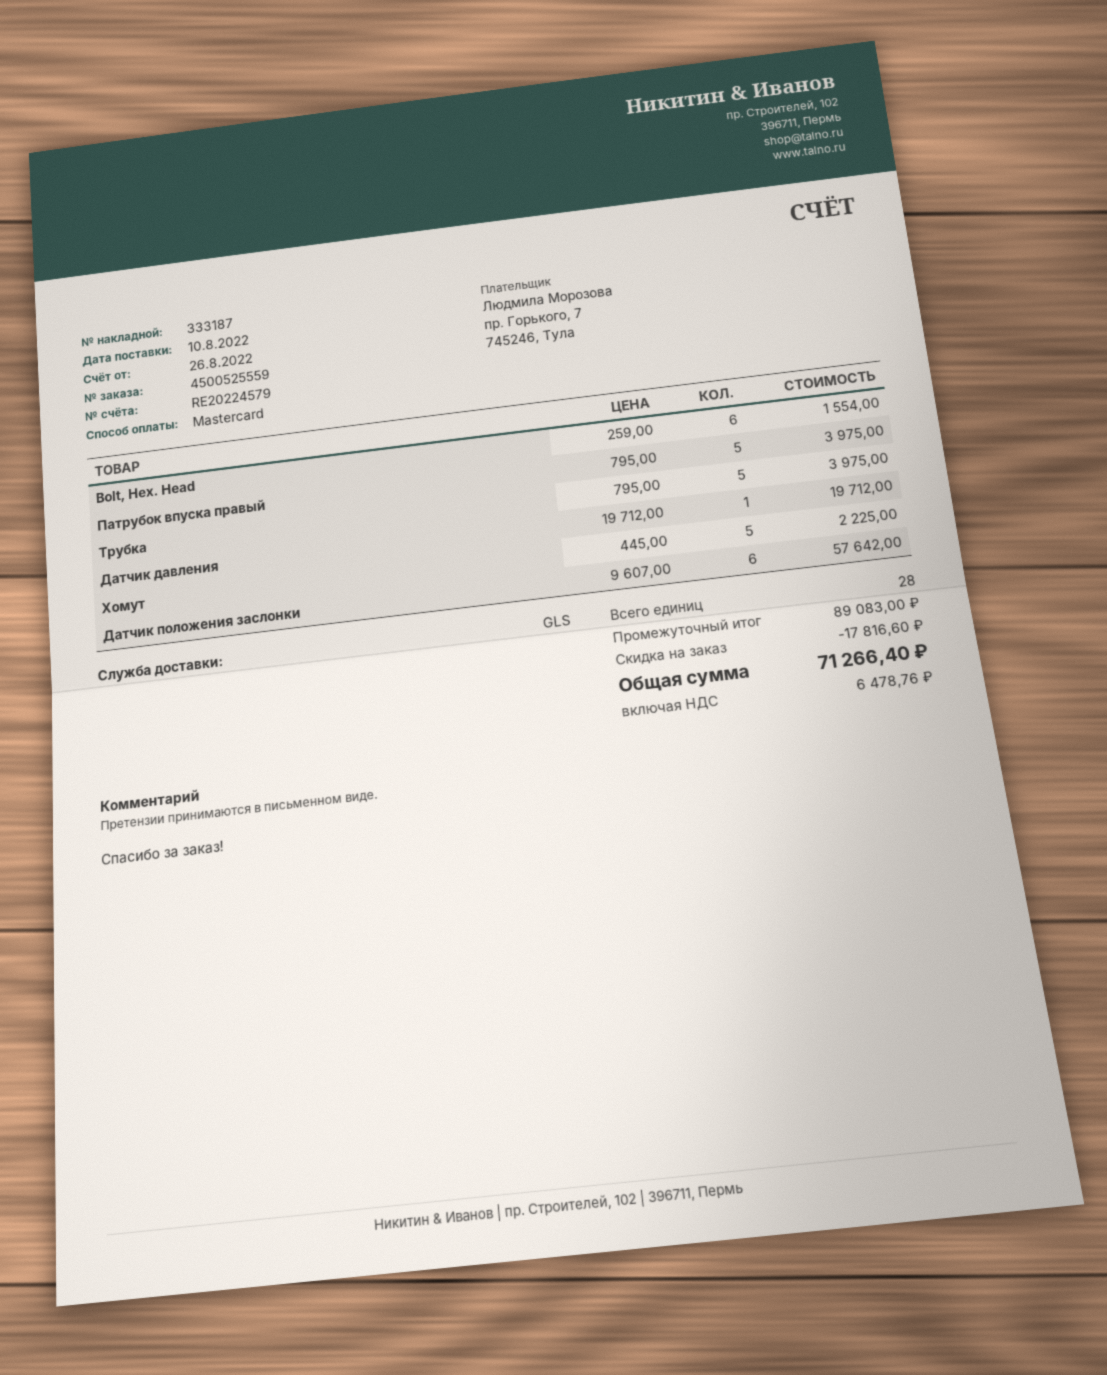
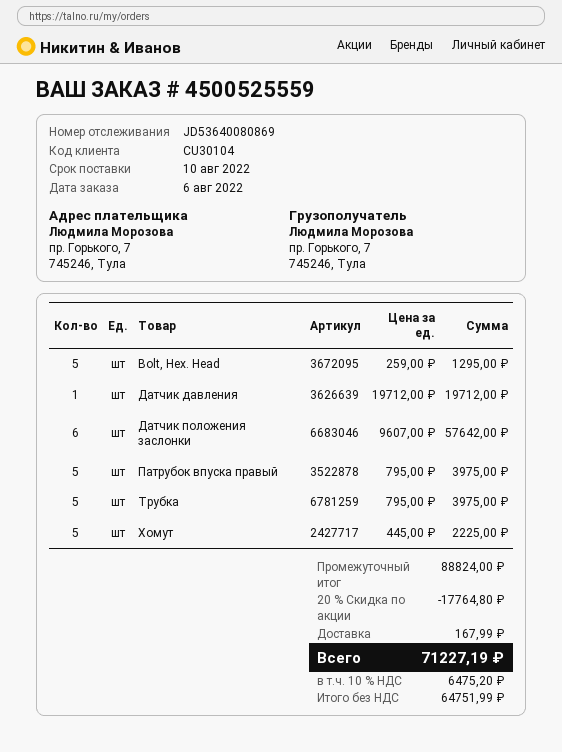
Bolt, Hex. Head: 6 x 259.00 = 1554.00 -> 5 x 259.00 = 1295.00
subtotal: 89083.00 -> 88824.00
discount: 17816.60 -> 17764.80
shipping: none -> 167.99
tax: 6478.76 -> 6475.20
total: 71266.40 -> 71227.19

